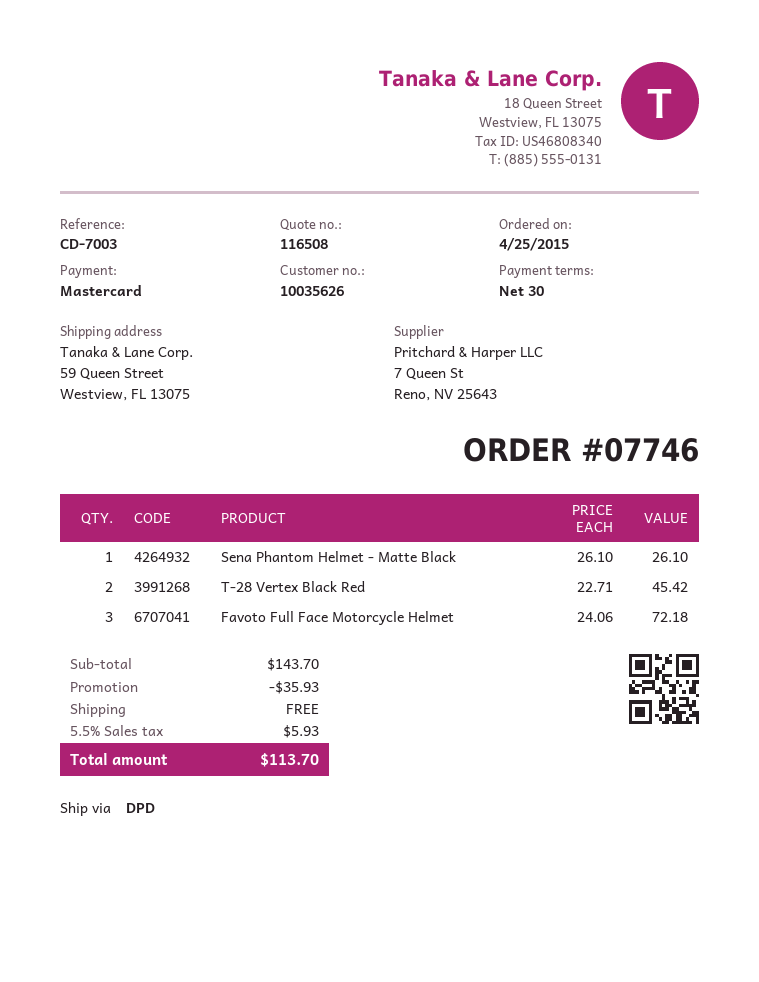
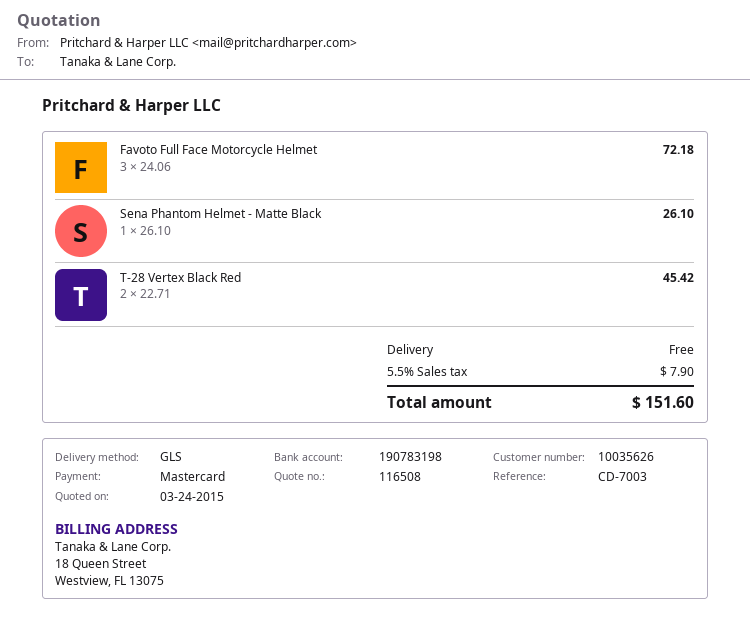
shipping method: DPD -> GLS
discount: 35.93 -> none
tax: 5.5% = 5.93 -> 5.5% = 7.90
total: 113.70 -> 151.60

